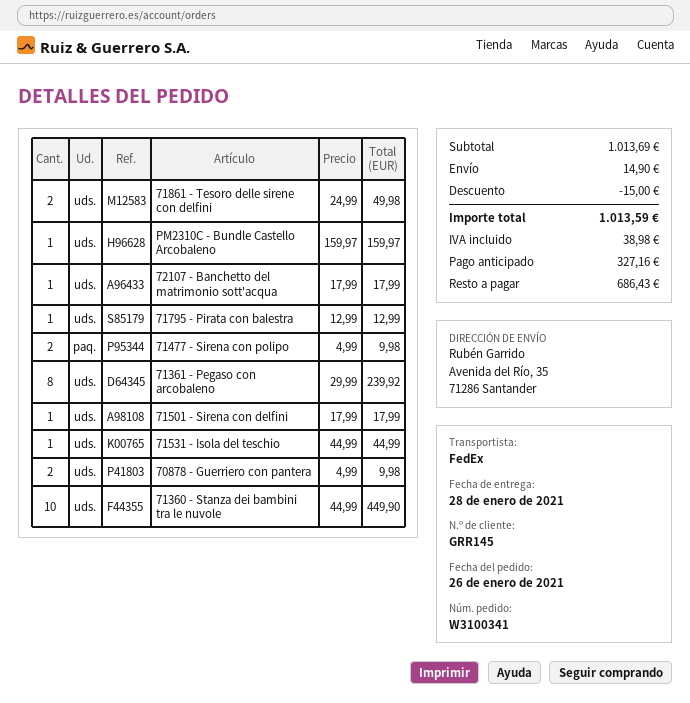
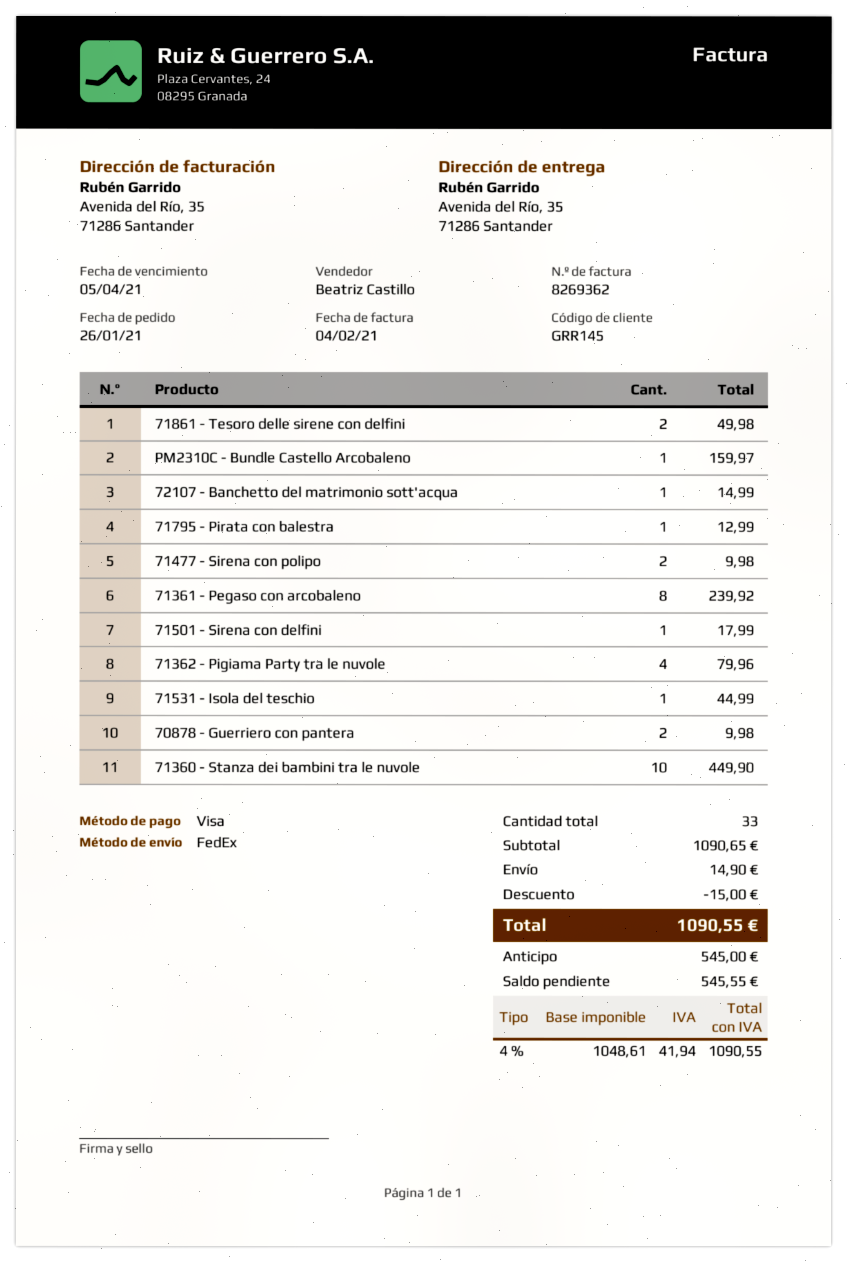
72107 - Banchetto del matrimonio sott'acqua: 1 for 17.99 -> 1 for 14.99
71362 - Pigiama Party tra le nuvole: none -> 4 for 79.96
subtotal: 1013.69 -> 1090.65
tax: 38.98 -> 41.94
total: 1013.59 -> 1090.55
deposit: 327.16 -> 545.00
balance: 686.43 -> 545.55

